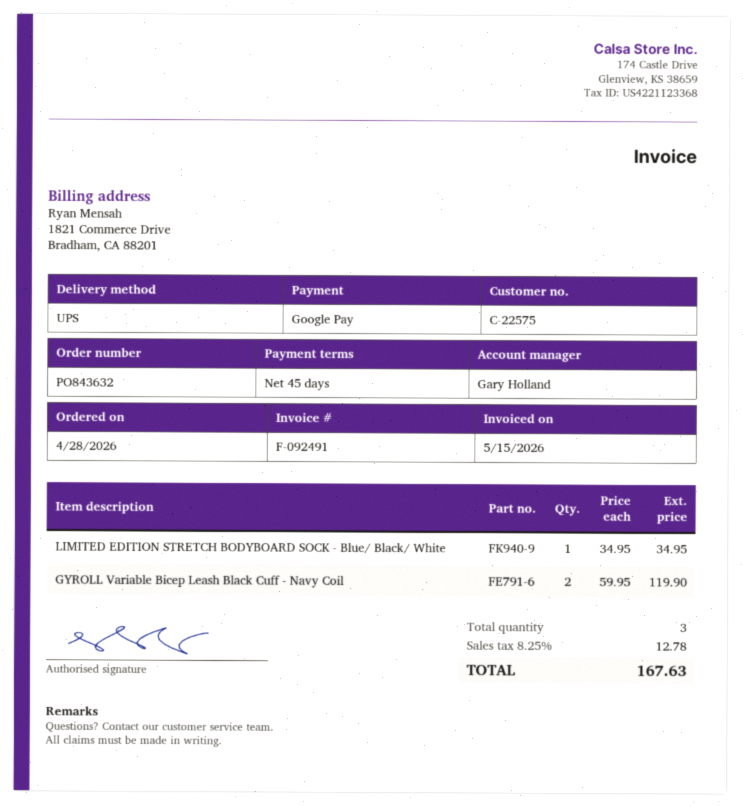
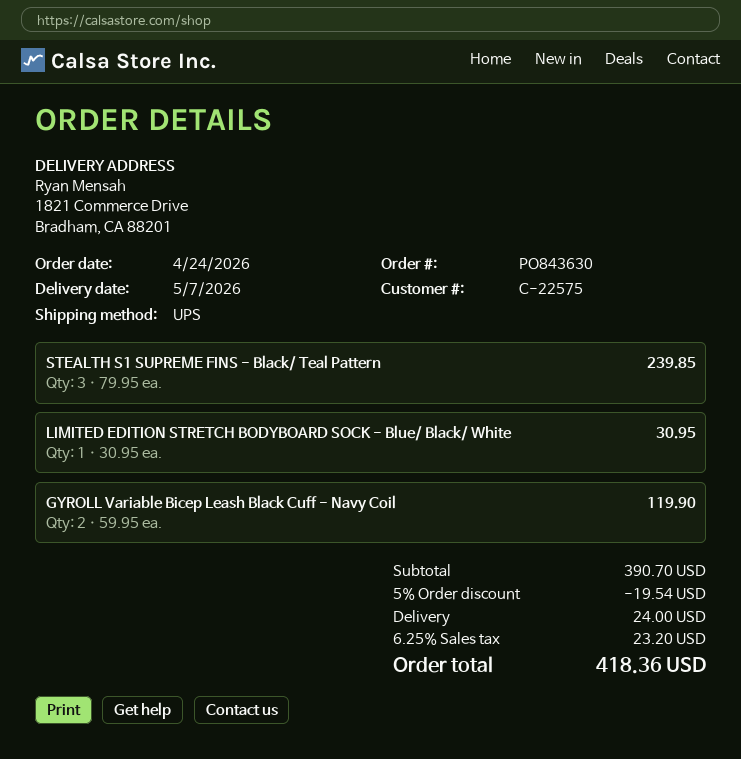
order number: PO843632 -> PO843630
order date: 2026-04-28 -> 2026-04-24
LIMITED EDITION STRETCH BODYBOARD SOCK - Blue/ Black/ White: 1 x 34.95 = 34.95 -> 1 x 30.95 = 30.95
STEALTH S1 SUPREME FINS - Black/ Teal Pattern: none -> 3 x 79.95 = 239.85
discount: none -> 5% = 19.54
shipping: none -> 24.00
tax: 8.25% = 12.78 -> 6.25% = 23.20
total: 167.63 -> 418.36

